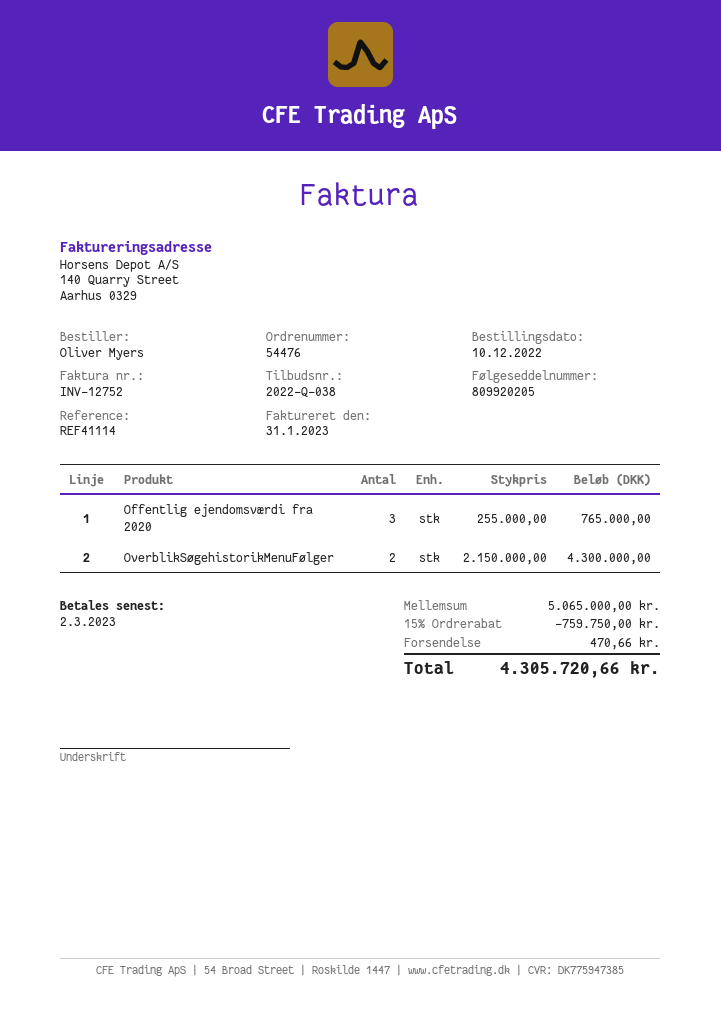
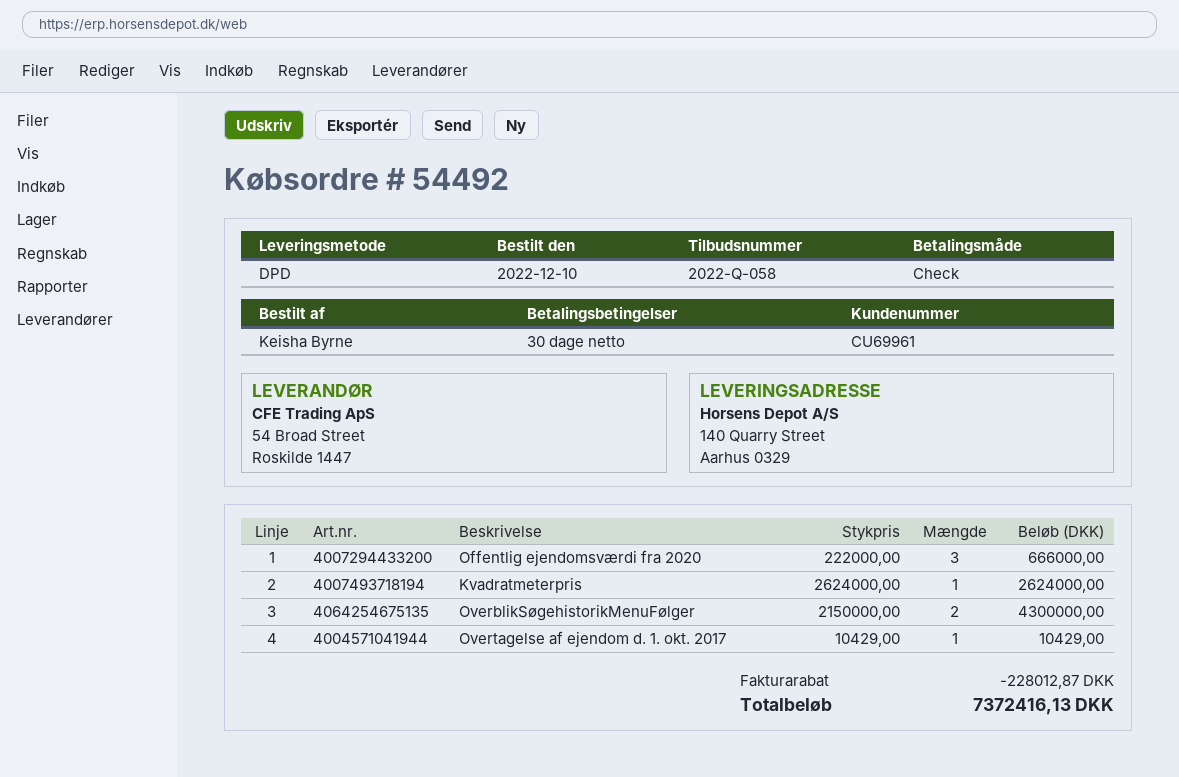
quote number: 2022-Q-038 -> 2022-Q-058
order number: 54476 -> 54492
ordered by: Oliver Myers -> Keisha Byrne
Offentlig ejendomsværdi fra 2020: 3 x 255000.00 = 765000.00 -> 3 x 222000.00 = 666000.00
Kvadratmeterpris: none -> 1 x 2624000.00 = 2624000.00
Overtagelse af ejendom d. 1. okt. 2017: none -> 1 x 10429.00 = 10429.00
discount: 759750.00 -> 228012.87
shipping: 470.66 -> none
total: 4305720.66 -> 7372416.13

